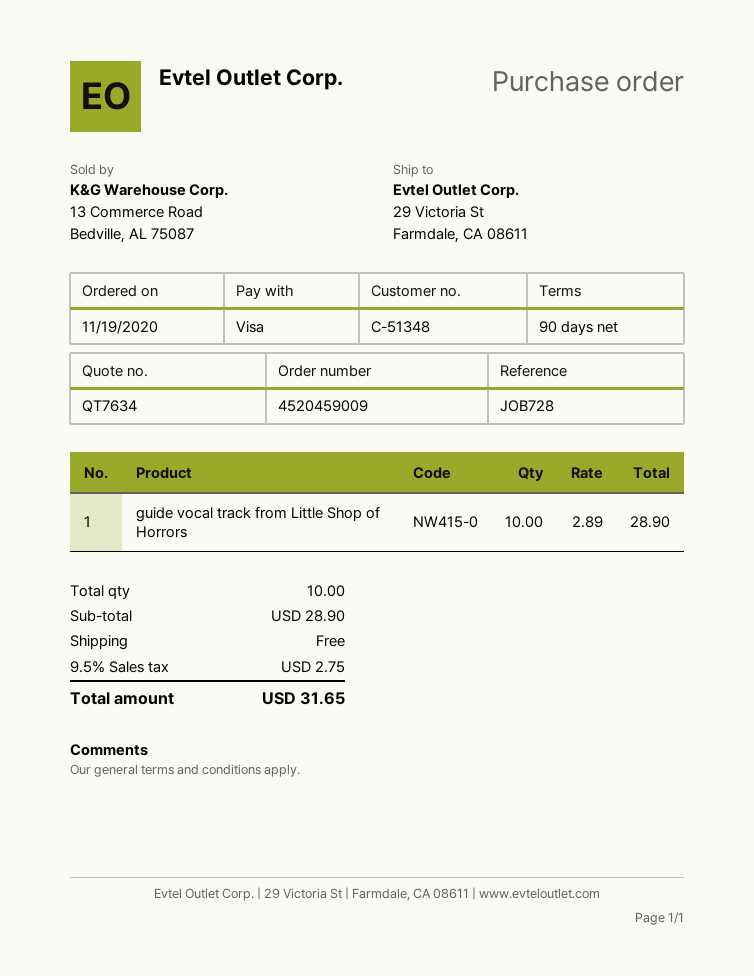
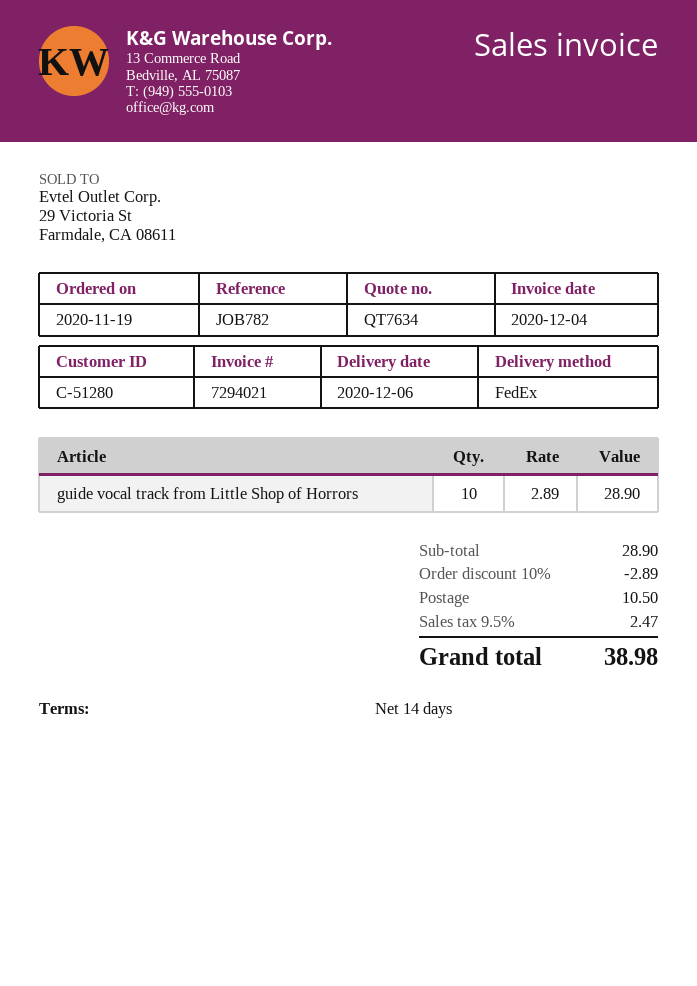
payment terms: 90 days -> 14 days
customer number: C-51348 -> C-51280
reference: JOB728 -> JOB782
discount: none -> 10% = 2.89
shipping: 0.00 -> 10.50
tax: 9.5% = 2.75 -> 9.5% = 2.47
total: 31.65 -> 38.98

